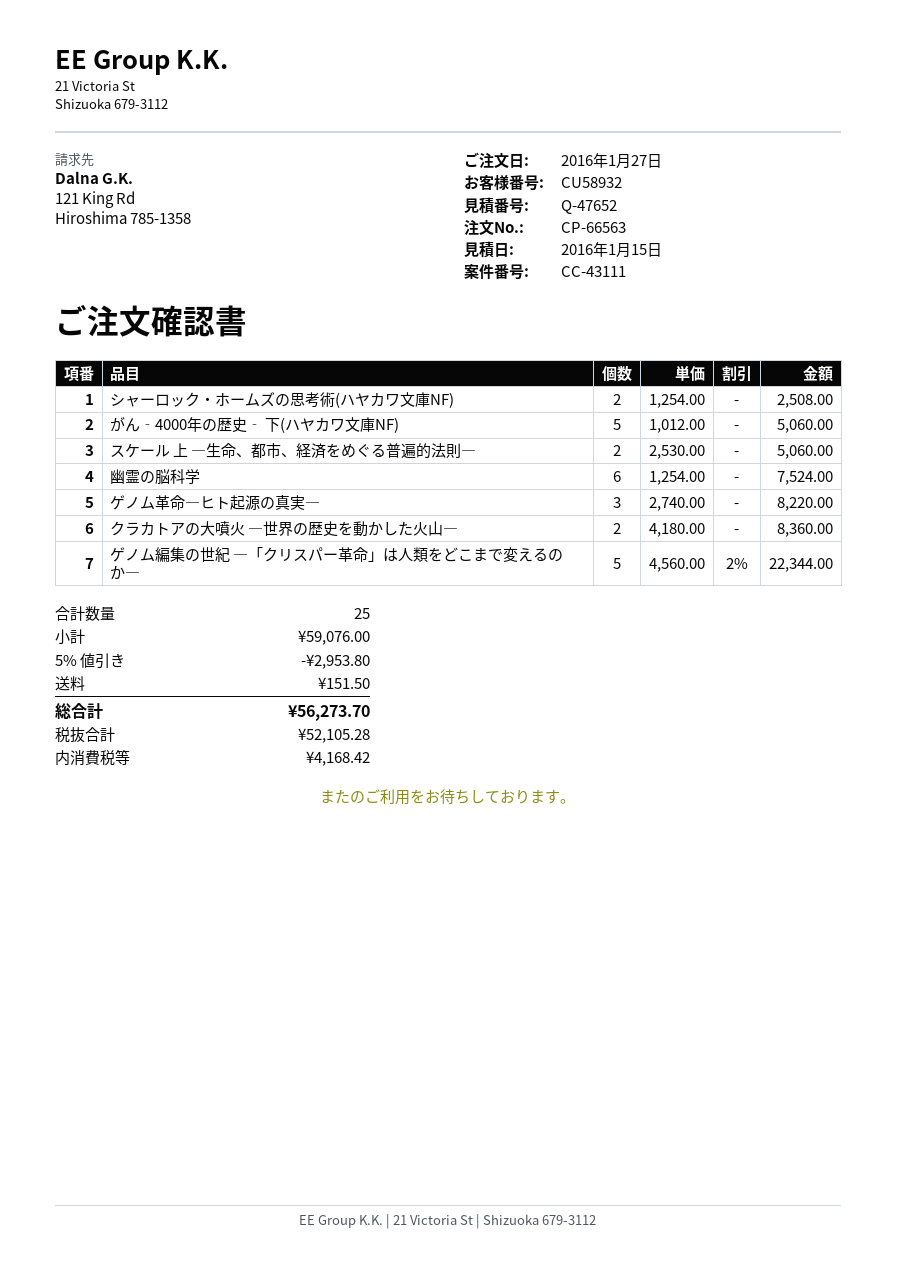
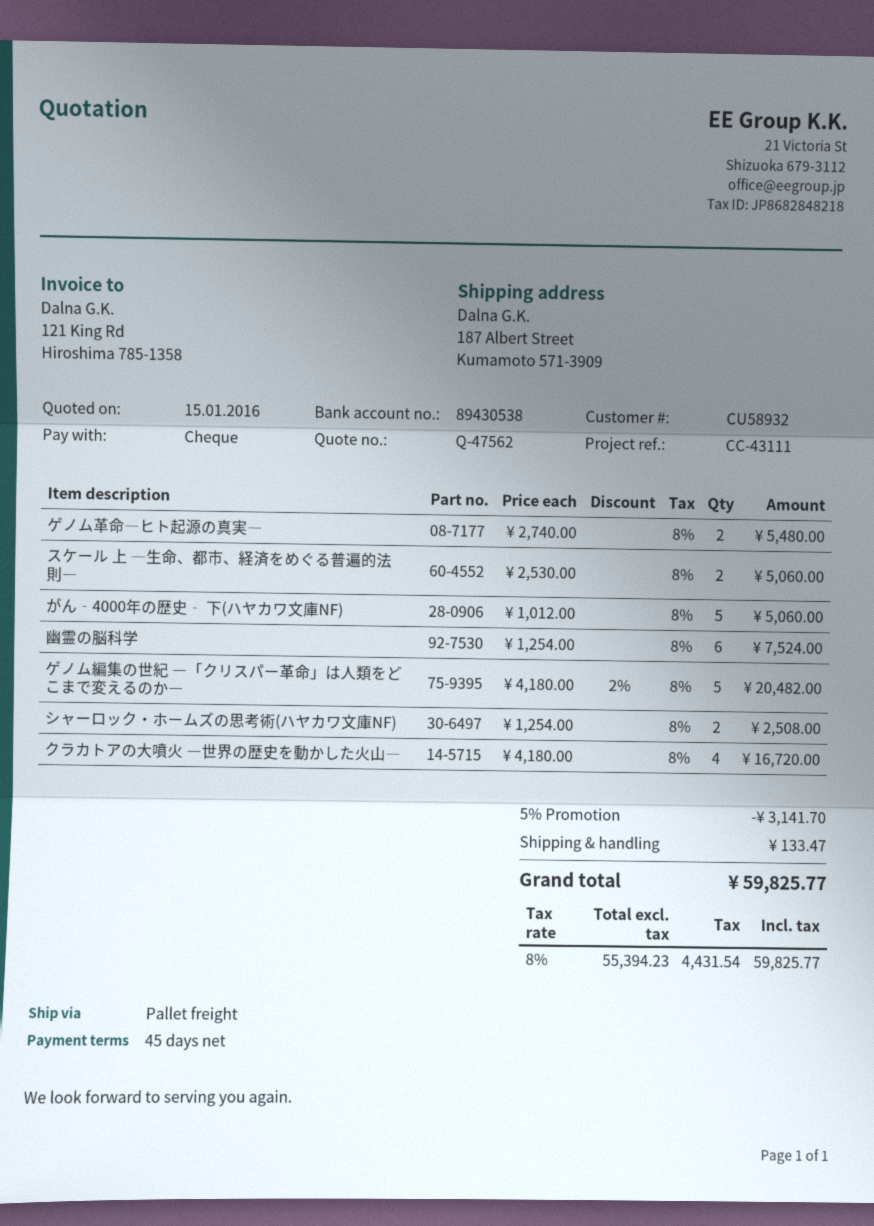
quote number: Q-47652 -> Q-47562
ゲノム革命―ヒト起源の真実―: 3 x 2740.00 = 8220.00 -> 2 x 2740.00 = 5480.00
クラカトアの大噴火 ―世界の歴史を動かした火山―: 2 x 4180.00 = 8360.00 -> 4 x 4180.00 = 16720.00
ゲノム編集の世紀 ―「クリスパー革命」は人類をどこまで変えるのか―: 5 x 4560.00 - 2% = 22344.00 -> 5 x 4180.00 - 2% = 20482.00
discount: 5% = 2953.80 -> 5% = 3141.70
shipping: 151.50 -> 133.47
net: 52105.28 -> 55394.23
tax: 4168.42 -> 4431.54
total: 56273.70 -> 59825.77

